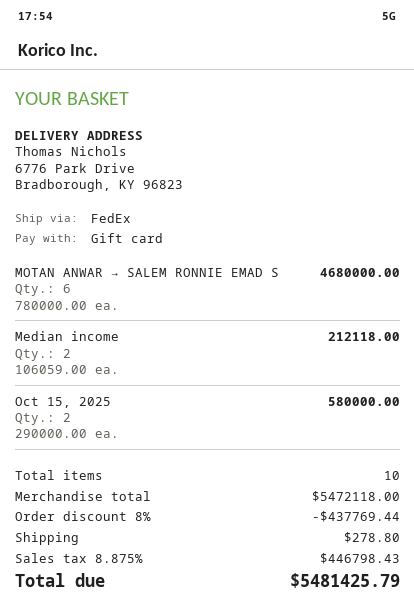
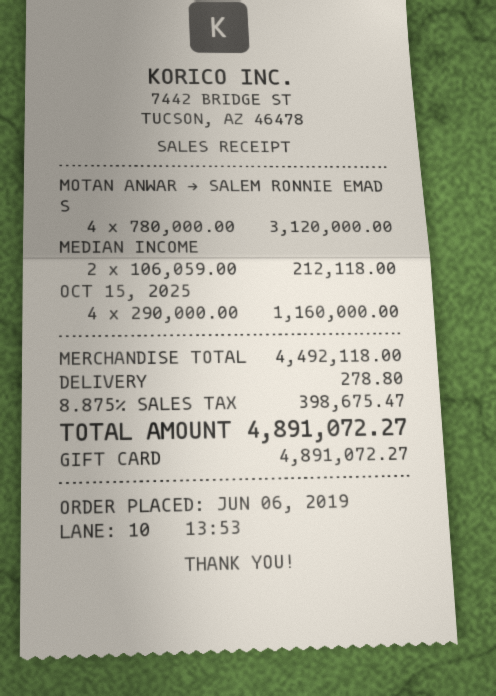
MOTAN ANWAR → SALEM RONNIE EMAD S: 6 x 780000.00 = 4680000.00 -> 4 x 780000.00 = 3120000.00
Oct 15, 2025: 2 x 290000.00 = 580000.00 -> 4 x 290000.00 = 1160000.00
subtotal: 5472118.00 -> 4492118.00
discount: 8% = 437769.44 -> none
tax: 8.875% = 446798.43 -> 8.875% = 398675.47
total: 5481425.79 -> 4891072.27

